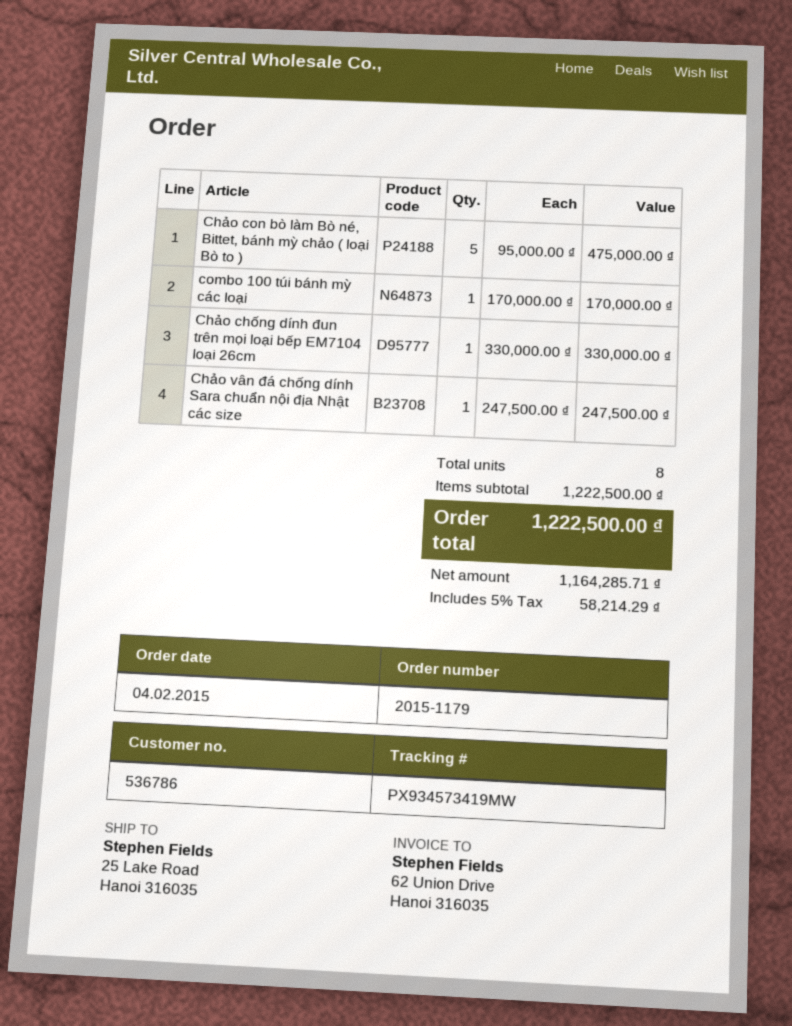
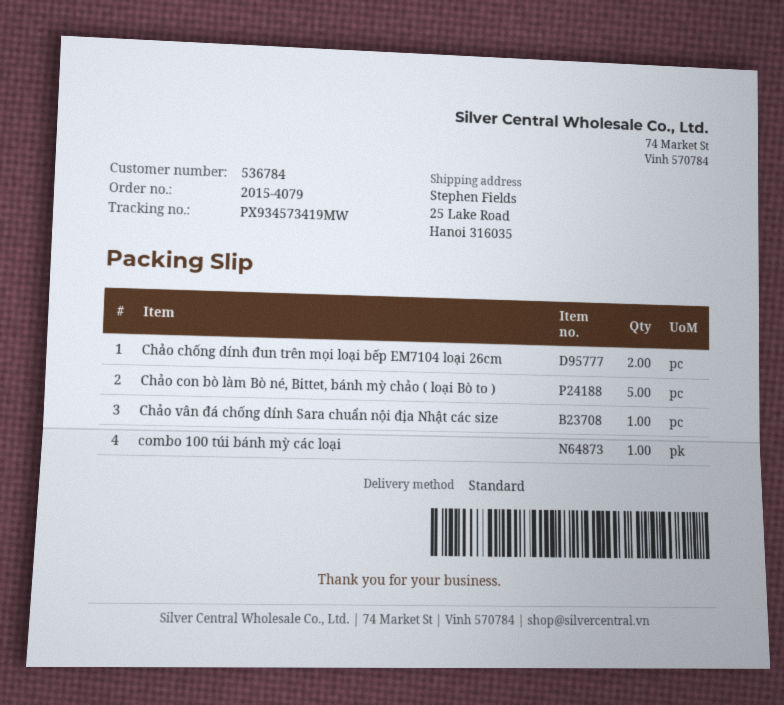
order number: 2015-1179 -> 2015-4079
customer number: 536786 -> 536784
Chảo chống dính đun trên mọi loại bếp EM7104 loại 26cm: 1 -> 2

